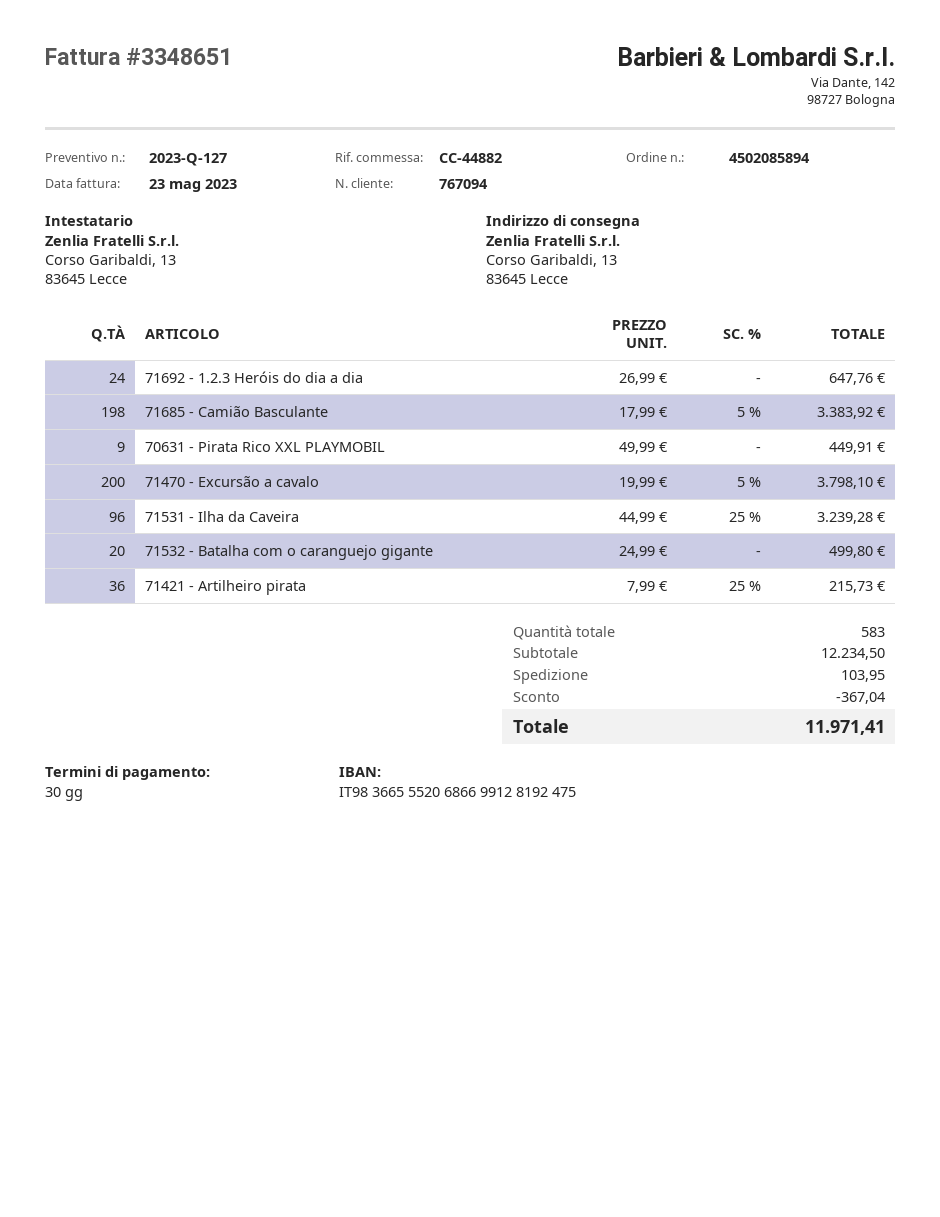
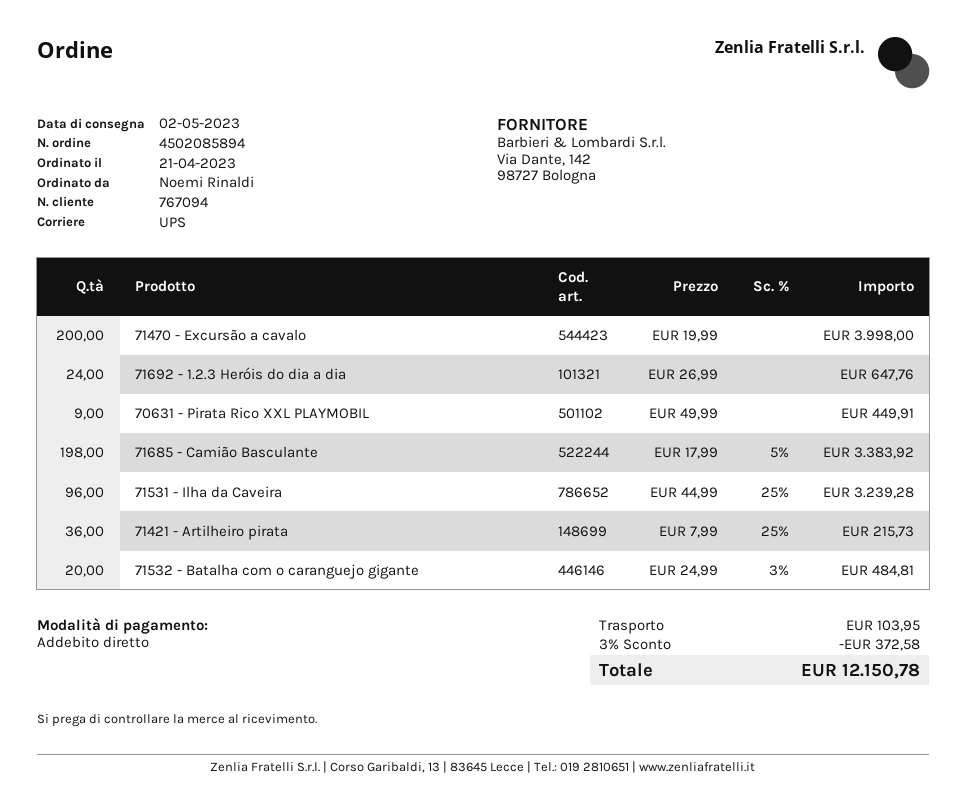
71470 - Excursão a cavalo: 200 x 19.99 - 5% = 3798.10 -> 200 x 19.99 = 3998.00
71532 - Batalha com o caranguejo gigante: 20 x 24.99 = 499.80 -> 20 x 24.99 - 3% = 484.81
discount: 367.04 -> 372.58
total: 11971.41 -> 12150.78

